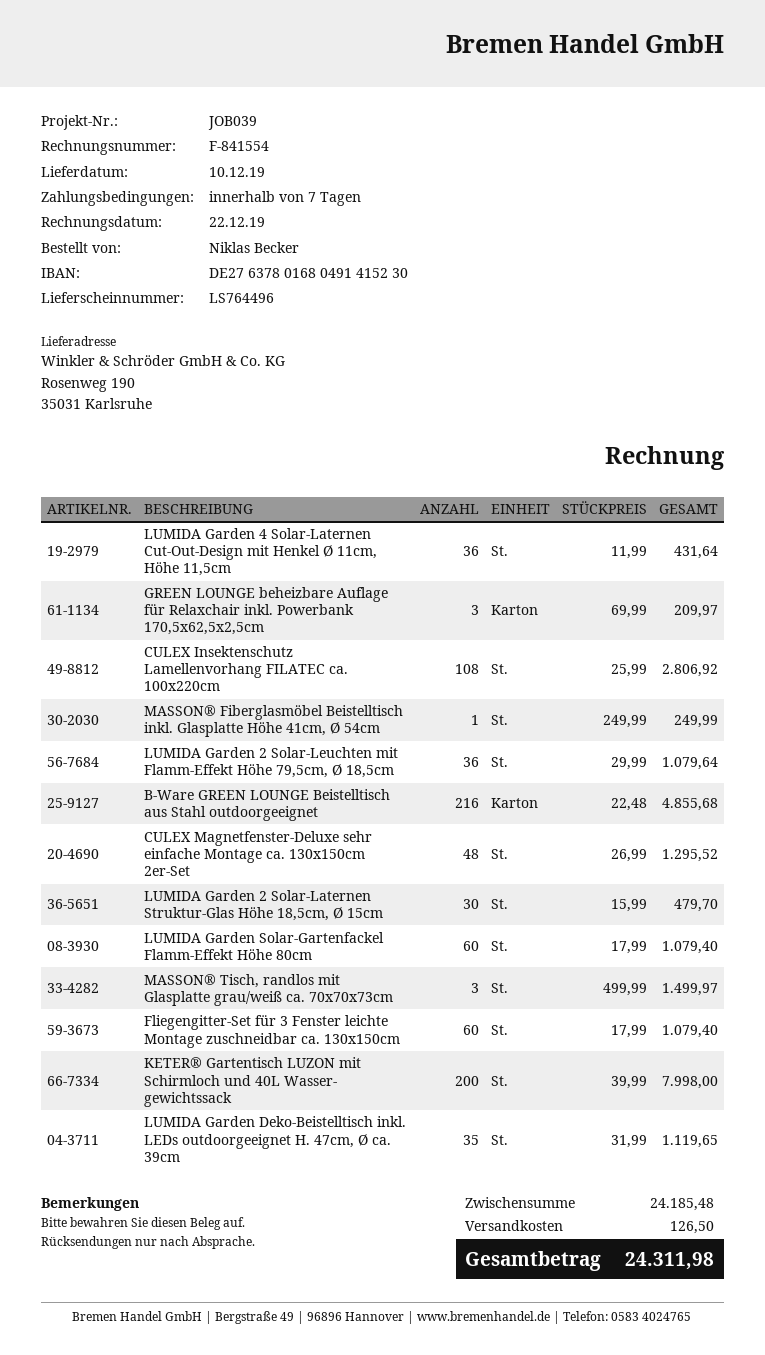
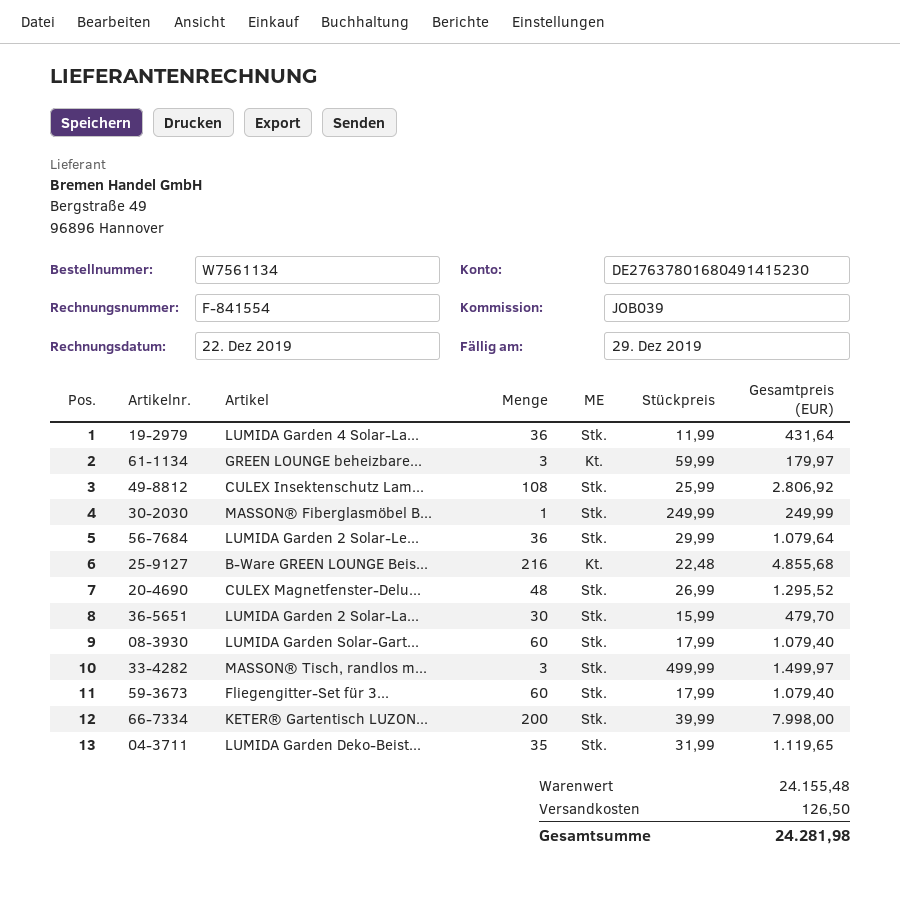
GREEN LOUNGE beheizbare Auflage für Relaxchair inkl. Powerbank 170,5x62,5x2,5cm: 3 x 69.99 = 209.97 -> 3 x 59.99 = 179.97
subtotal: 24185.48 -> 24155.48
total: 24311.98 -> 24281.98

